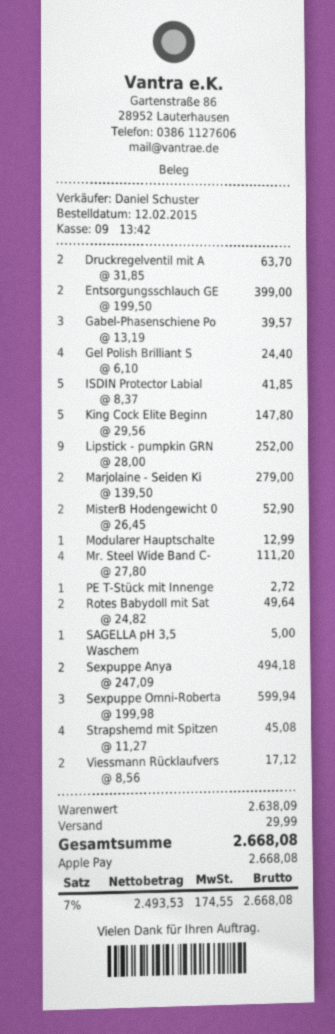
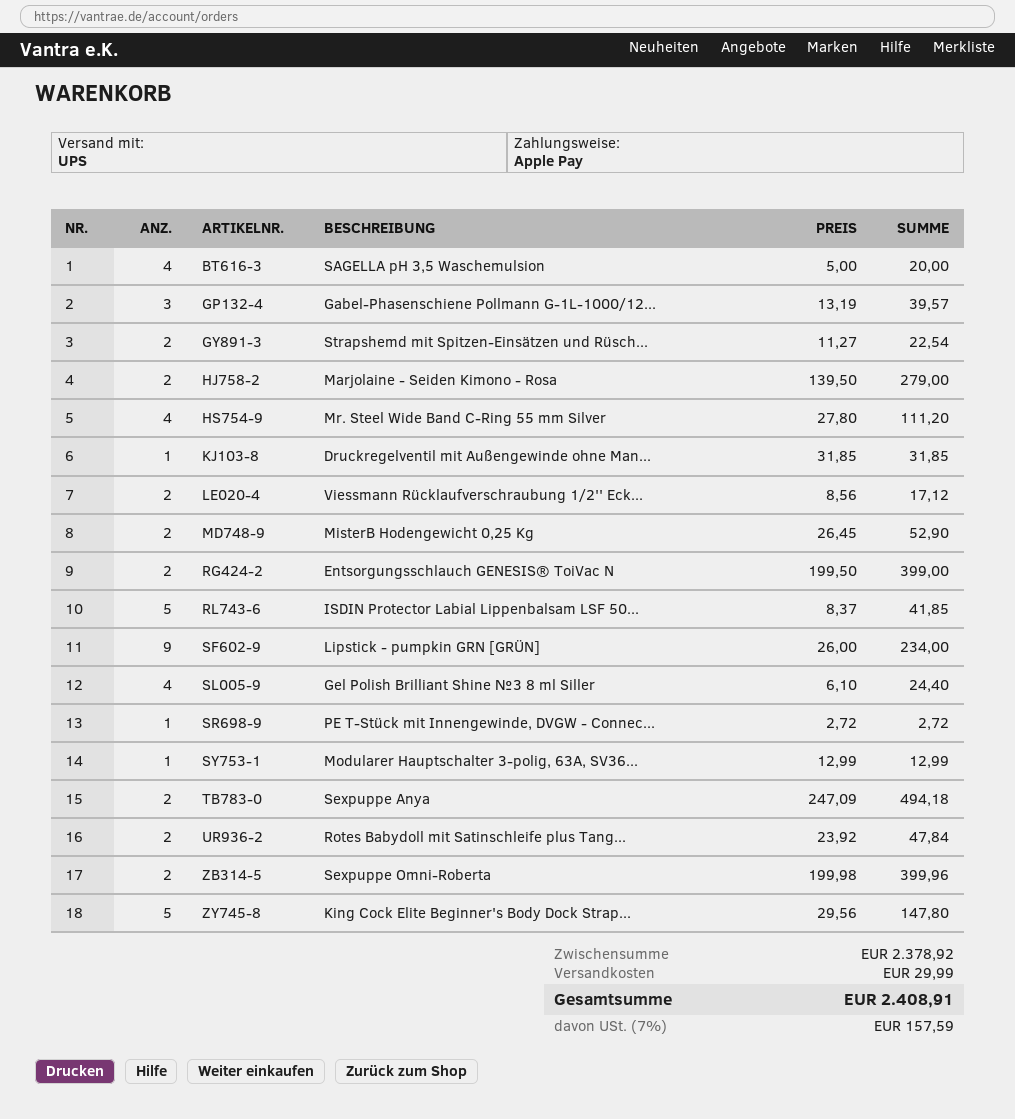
Druckregelventil mit A: 2 x 31.85 = 63.70 -> 1 x 31.85 = 31.85
Lipstick - pumpkin GRN: 9 x 28.00 = 252.00 -> 9 x 26.00 = 234.00
Rotes Babydoll mit Sat: 2 x 24.82 = 49.64 -> 2 x 23.92 = 47.84
SAGELLA pH 3,5 Waschem: 1 x 5.00 = 5.00 -> 4 x 5.00 = 20.00
Sexpuppe Omni-Roberta: 3 x 199.98 = 599.94 -> 2 x 199.98 = 399.96
Strapshemd mit Spitzen: 4 x 11.27 = 45.08 -> 2 x 11.27 = 22.54
subtotal: 2638.09 -> 2378.92
tax: 7% = 174.55 -> 7% = 157.59
total: 2668.08 -> 2408.91

